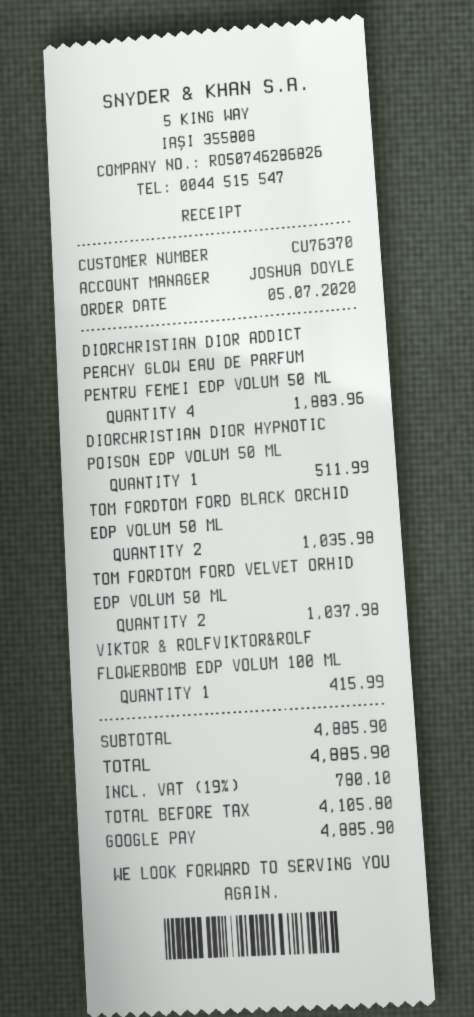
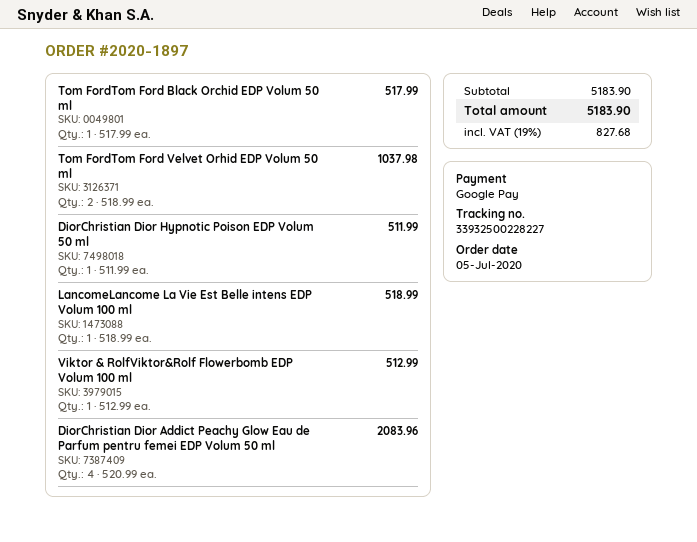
DIORCHRISTIAN DIOR ADDICT PEACHY GLOW EAU DE PARFUM PENTRU FEMEI EDP VOLUM 50 ML: 4 for 1883.96 -> 4 for 2083.96
TOM FORDTOM FORD BLACK ORCHID EDP VOLUM 50 ML: 2 for 1035.98 -> 1 for 517.99
VIKTOR & ROLFVIKTOR&ROLF FLOWERBOMB EDP VOLUM 100 ML: 1 for 415.99 -> 1 for 512.99
LancomeLancome La Vie Est Belle intens EDP Volum 100 ml: none -> 1 for 518.99
subtotal: 4885.90 -> 5183.90
tax: 19% = 780.10 -> 19% = 827.68
total: 4885.90 -> 5183.90

